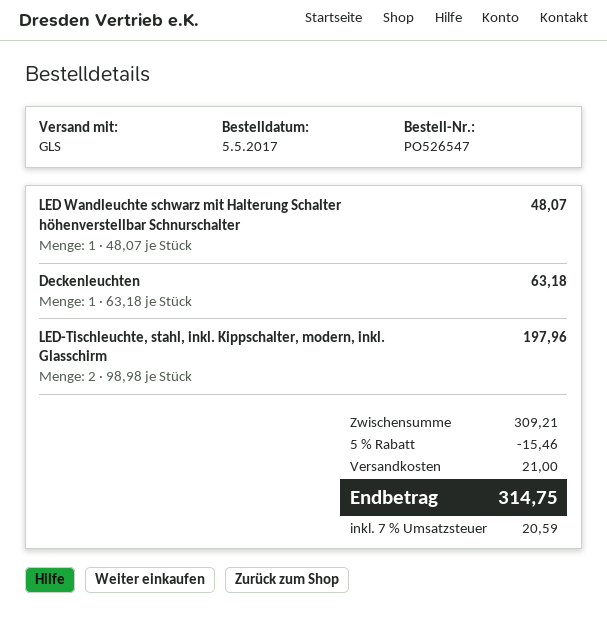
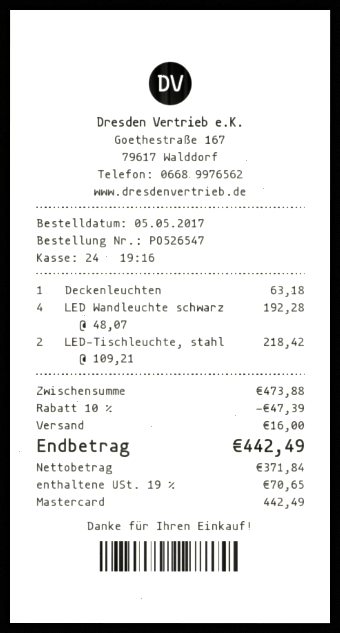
LED Wandleuchte schwarz mit Halterung Schalter höhenverstellbar Schnurschalter: 1 x 48.07 = 48.07 -> 4 x 48.07 = 192.28
LED-Tischleuchte, stahl, inkl. Kippschalter, modern, inkl. Glasschirm: 2 x 98.98 = 197.96 -> 2 x 109.21 = 218.42
subtotal: 309.21 -> 473.88
discount: 5% = 15.46 -> 10% = 47.39
shipping: 21.00 -> 16.00
tax: 7% = 20.59 -> 19% = 70.65
total: 314.75 -> 442.49

